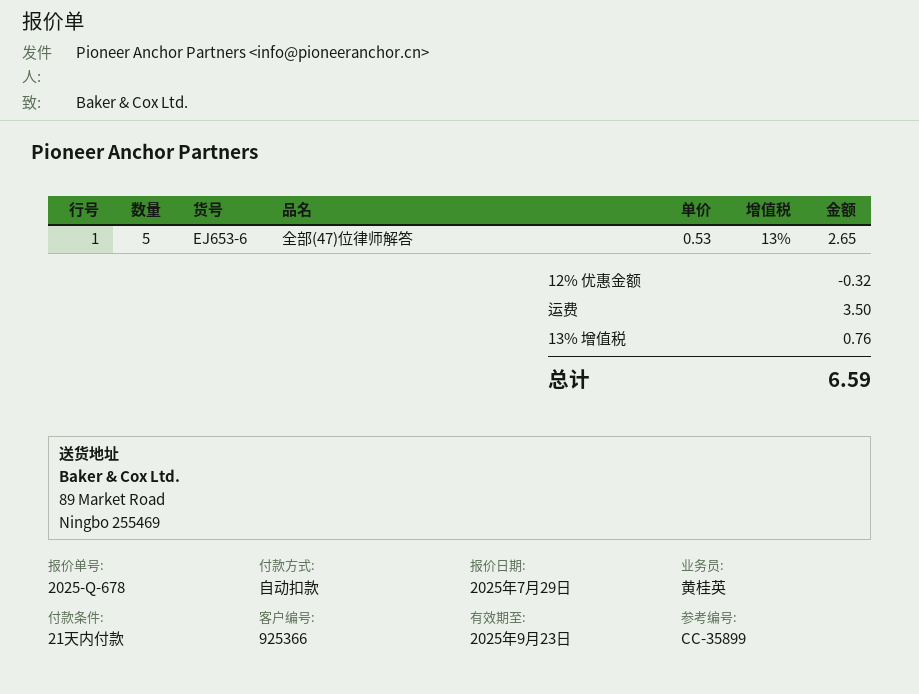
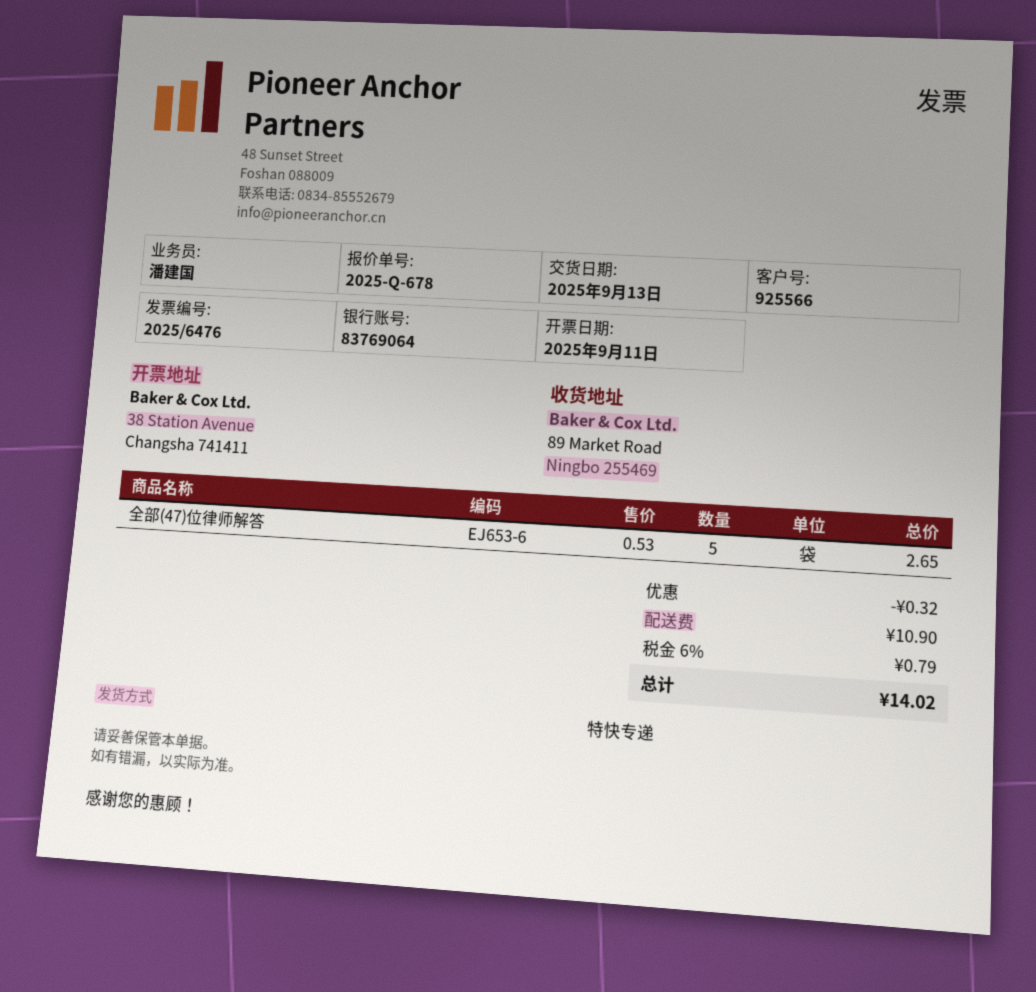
customer number: 925366 -> 925566
sales rep: 黄桂英 -> 潘建国
shipping: 3.50 -> 10.90
tax: 13% = 0.76 -> 6% = 0.79
total: 6.59 -> 14.02

